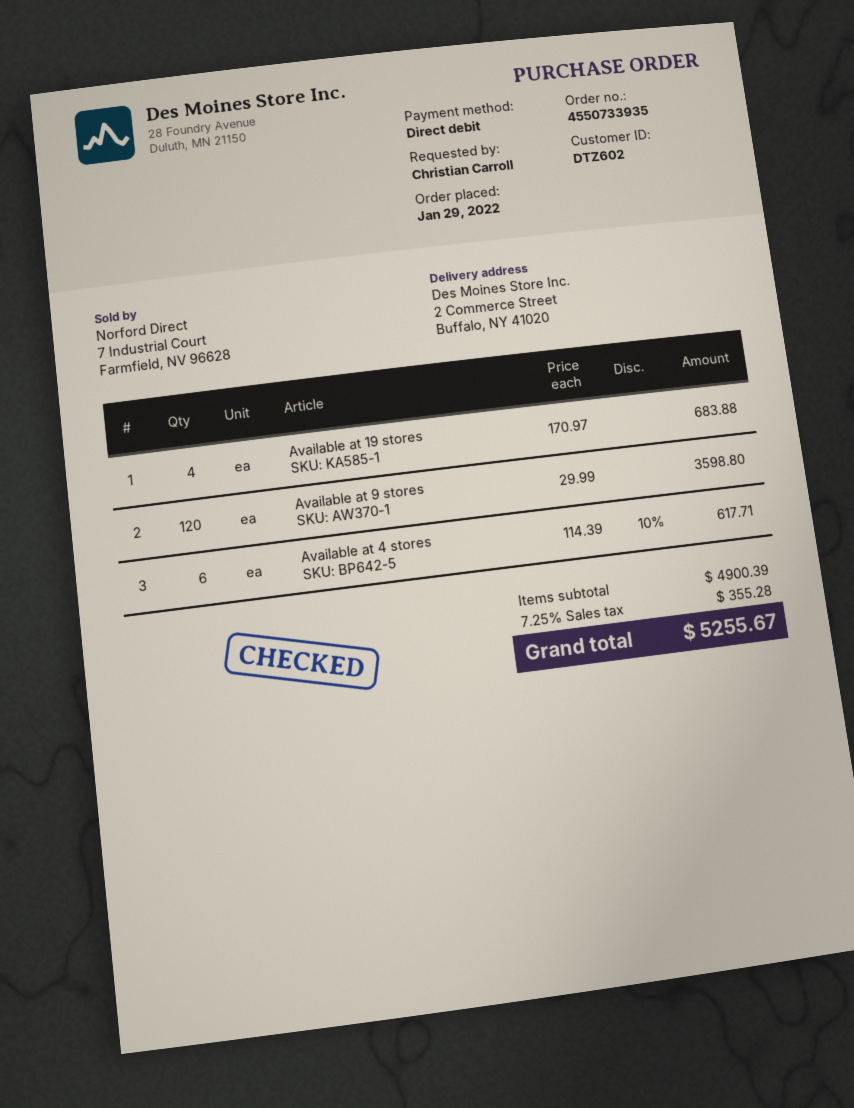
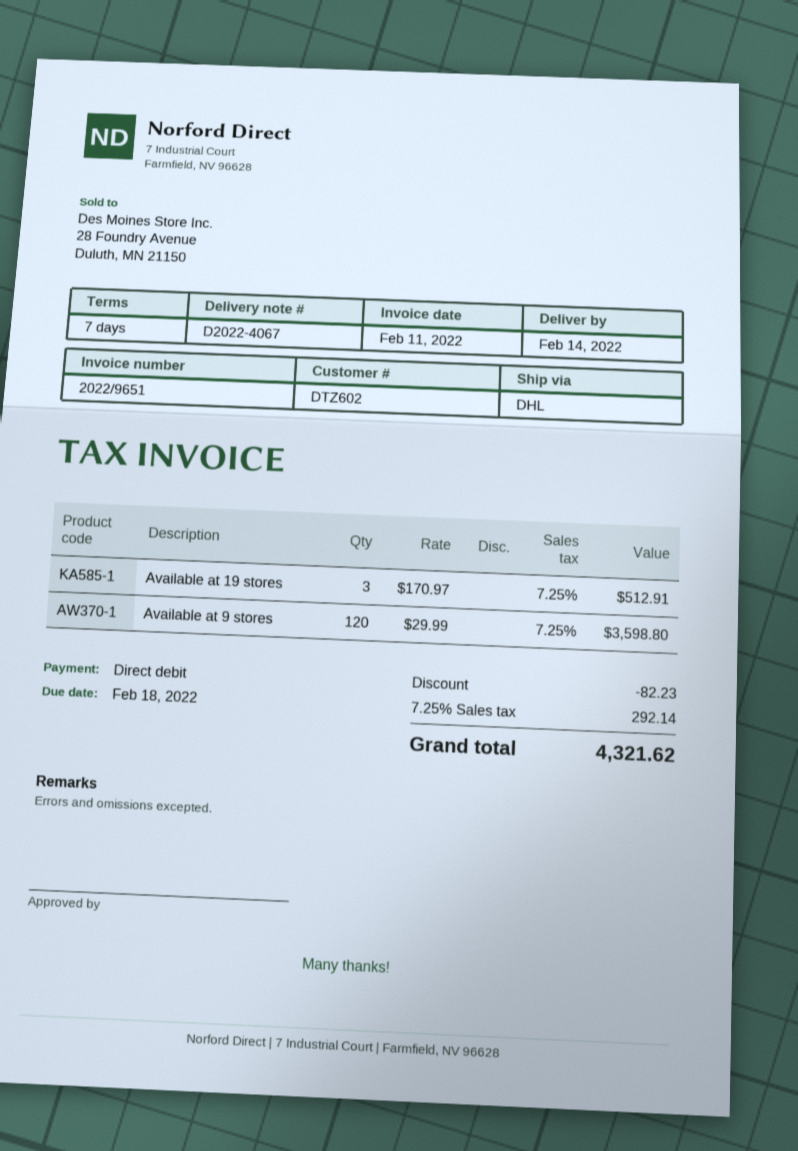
Available at 19 stores: 4 x 170.97 = 683.88 -> 3 x 170.97 = 512.91
Available at 4 stores: 6 x 114.39 - 10% = 617.71 -> none
discount: none -> 82.23
tax: 7.25% = 355.28 -> 7.25% = 292.14
total: 5255.67 -> 4321.62

